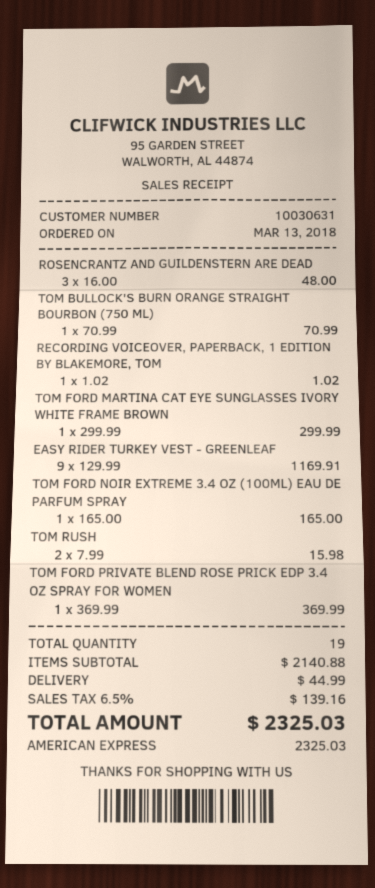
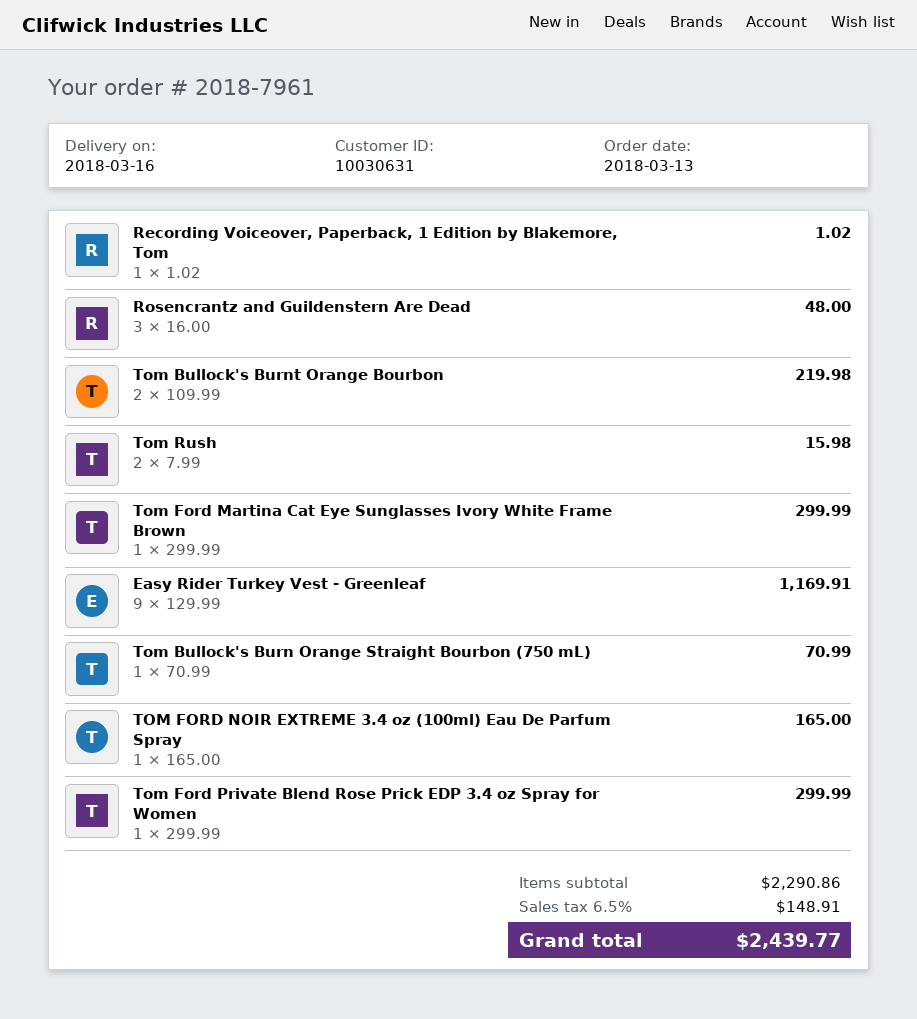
TOM FORD PRIVATE BLEND ROSE PRICK EDP 3.4 OZ SPRAY FOR WOMEN: 1 x 369.99 = 369.99 -> 1 x 299.99 = 299.99
Tom Bullock's Burnt Orange Bourbon: none -> 2 x 109.99 = 219.98
subtotal: 2140.88 -> 2290.86
shipping: 44.99 -> none
tax: 6.5% = 139.16 -> 6.5% = 148.91
total: 2325.03 -> 2439.77

